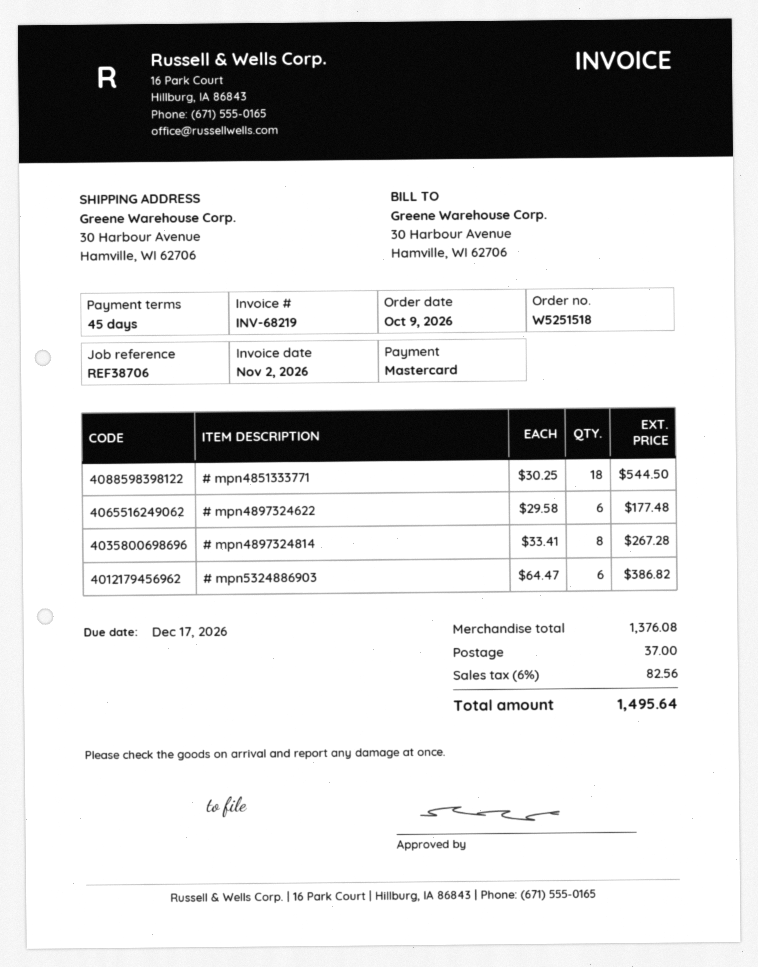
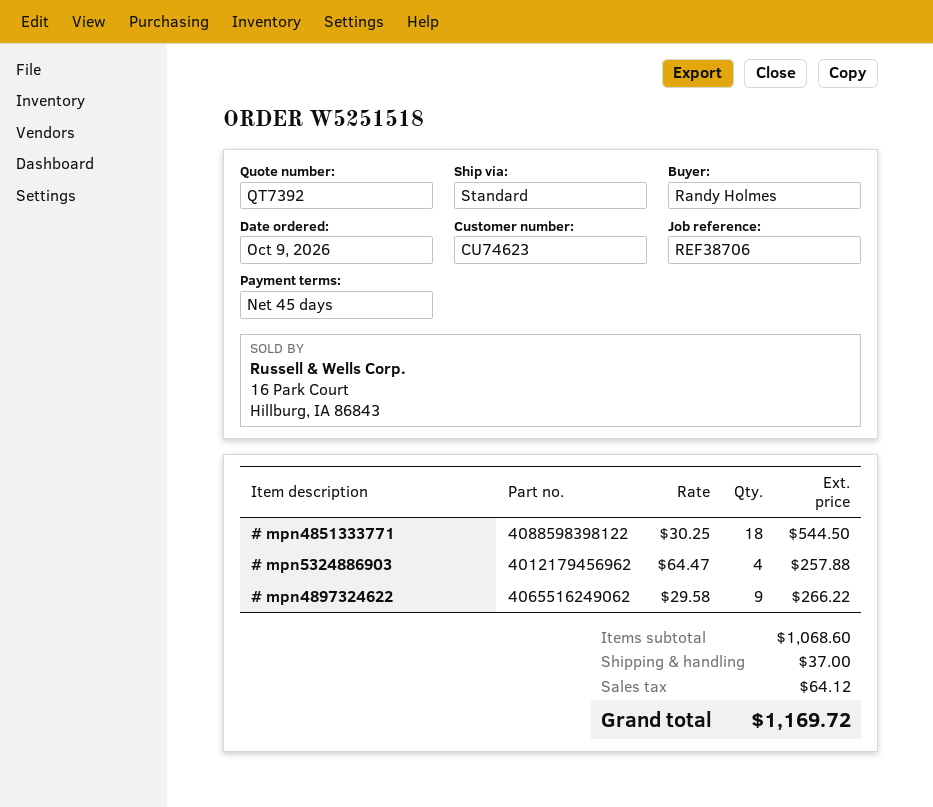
# mpn4897324622: 6 x 29.58 = 177.48 -> 9 x 29.58 = 266.22
# mpn4897324814: 8 x 33.41 = 267.28 -> none
# mpn5324886903: 6 x 64.47 = 386.82 -> 4 x 64.47 = 257.88
subtotal: 1376.08 -> 1068.60
tax: 82.56 -> 64.12
total: 1495.64 -> 1169.72

